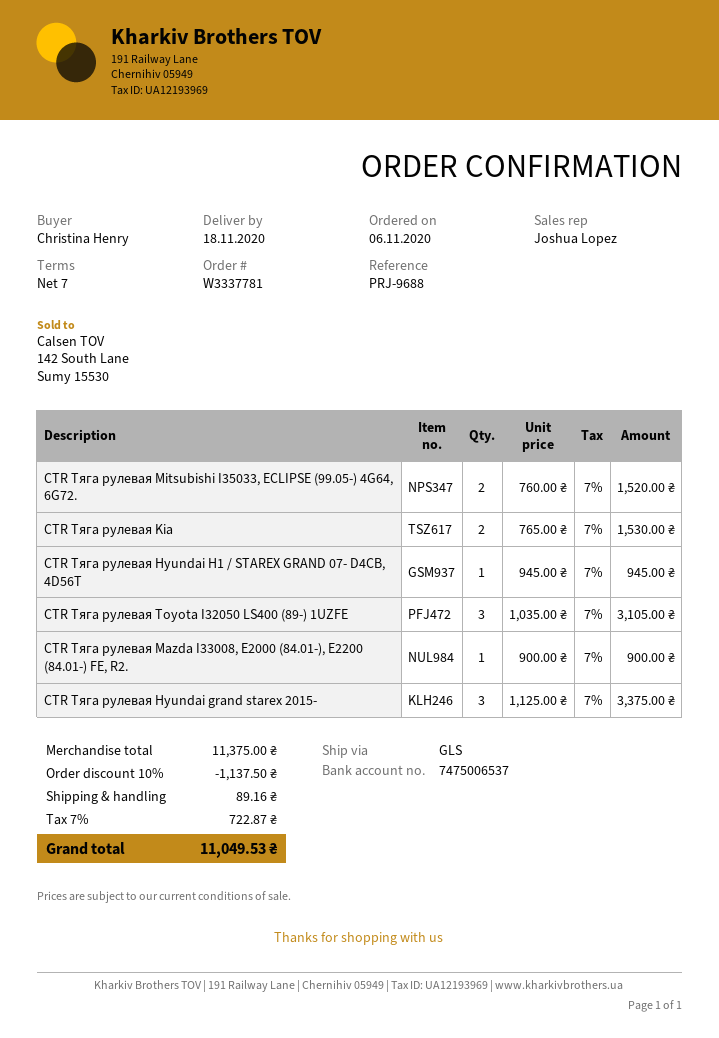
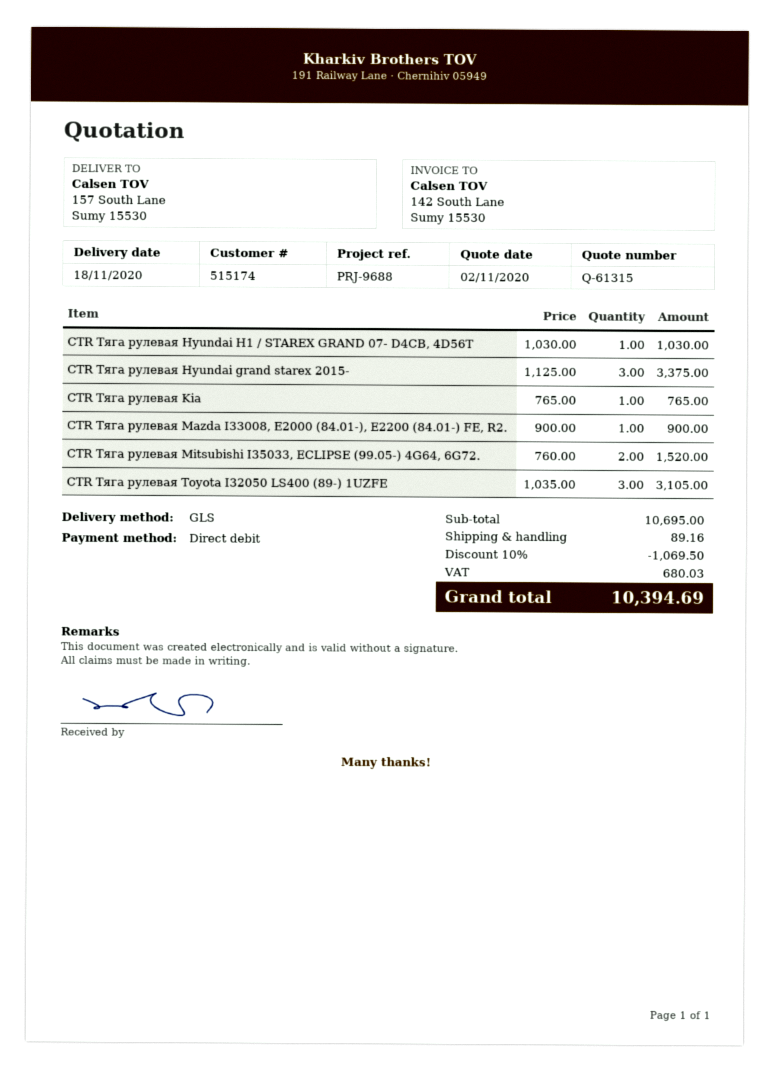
CTR Тяга рулевая Kia: 2 x 765.00 = 1530.00 -> 1 x 765.00 = 765.00
CTR Тяга рулевая Hyundai H1 / STAREX GRAND 07- D4CB, 4D56T: 1 x 945.00 = 945.00 -> 1 x 1030.00 = 1030.00
subtotal: 11375.00 -> 10695.00
discount: 10% = 1137.50 -> 10% = 1069.50
tax: 722.87 -> 680.03
total: 11049.53 -> 10394.69

